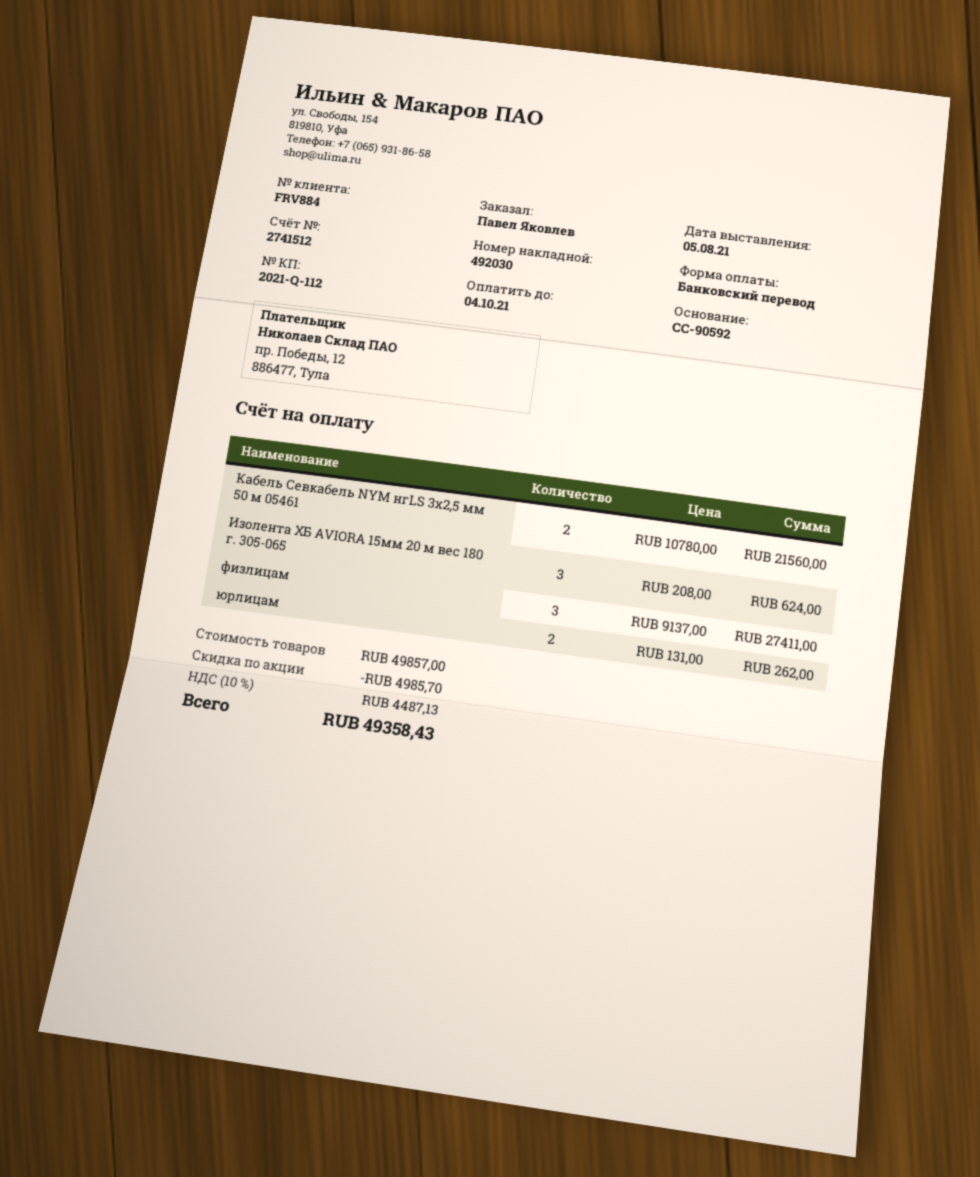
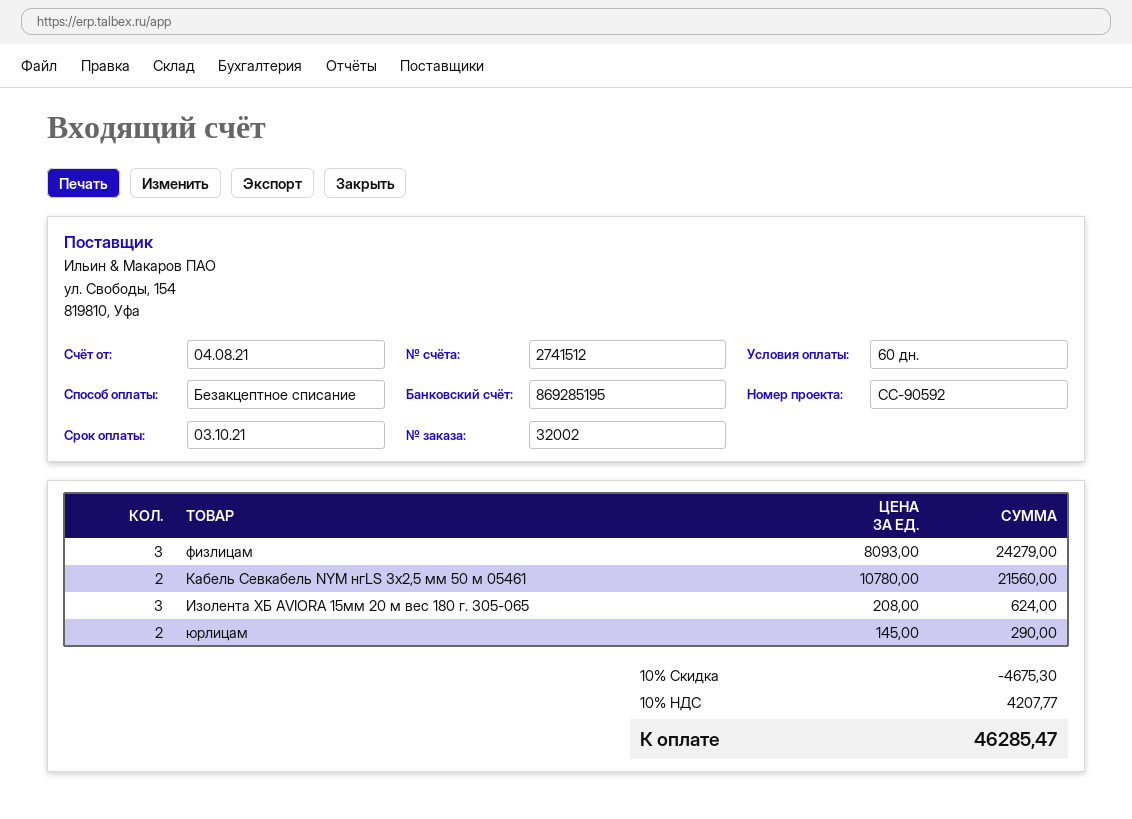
invoice date: 2021-08-05 -> 2021-08-04
due date: 2021-10-04 -> 2021-10-03
payment method: bank transfer -> direct debit
физлицам: 3 x 9137.00 = 27411.00 -> 3 x 8093.00 = 24279.00
юрлицам: 2 x 131.00 = 262.00 -> 2 x 145.00 = 290.00
discount: 4985.70 -> 4675.30
tax: 10% = 4487.13 -> 10% = 4207.77
total: 49358.43 -> 46285.47

